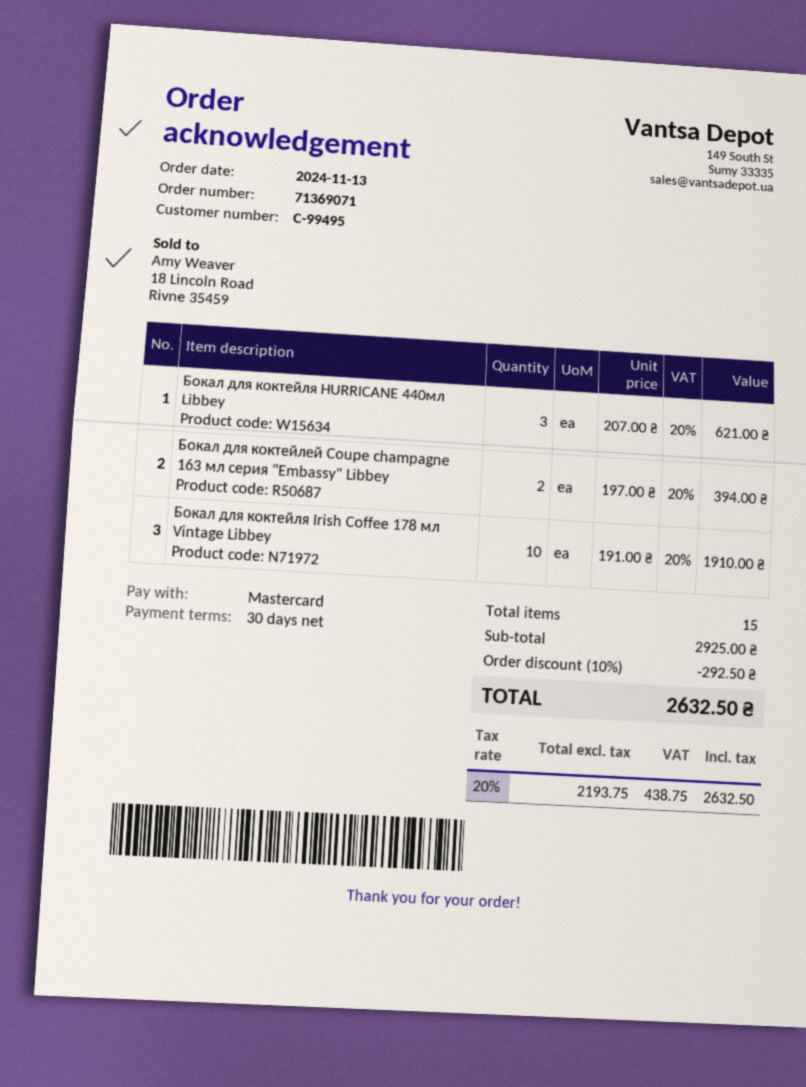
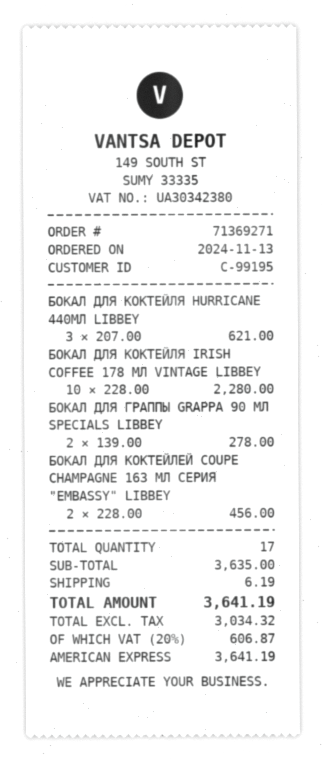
order number: 71369071 -> 71369271
customer number: C-99495 -> C-99195
payment method: Mastercard -> American Express
Бокал для коктейлей Coupe champagne 163 мл серия "Embassy" Libbey: 2 x 197.00 = 394.00 -> 2 x 228.00 = 456.00
Бокал для коктейля Irish Coffee 178 мл Vintage Libbey: 10 x 191.00 = 1910.00 -> 10 x 228.00 = 2280.00
БОКАЛ ДЛЯ ГРАППЫ GRAPPA 90 МЛ SPECIALS LIBBEY: none -> 2 x 139.00 = 278.00
total quantity: 15 -> 17
subtotal: 2925.00 -> 3635.00
discount: 10% = 292.50 -> none
shipping: none -> 6.19
net: 2193.75 -> 3034.32
tax: 20% = 438.75 -> 20% = 606.87
total: 2632.50 -> 3641.19

